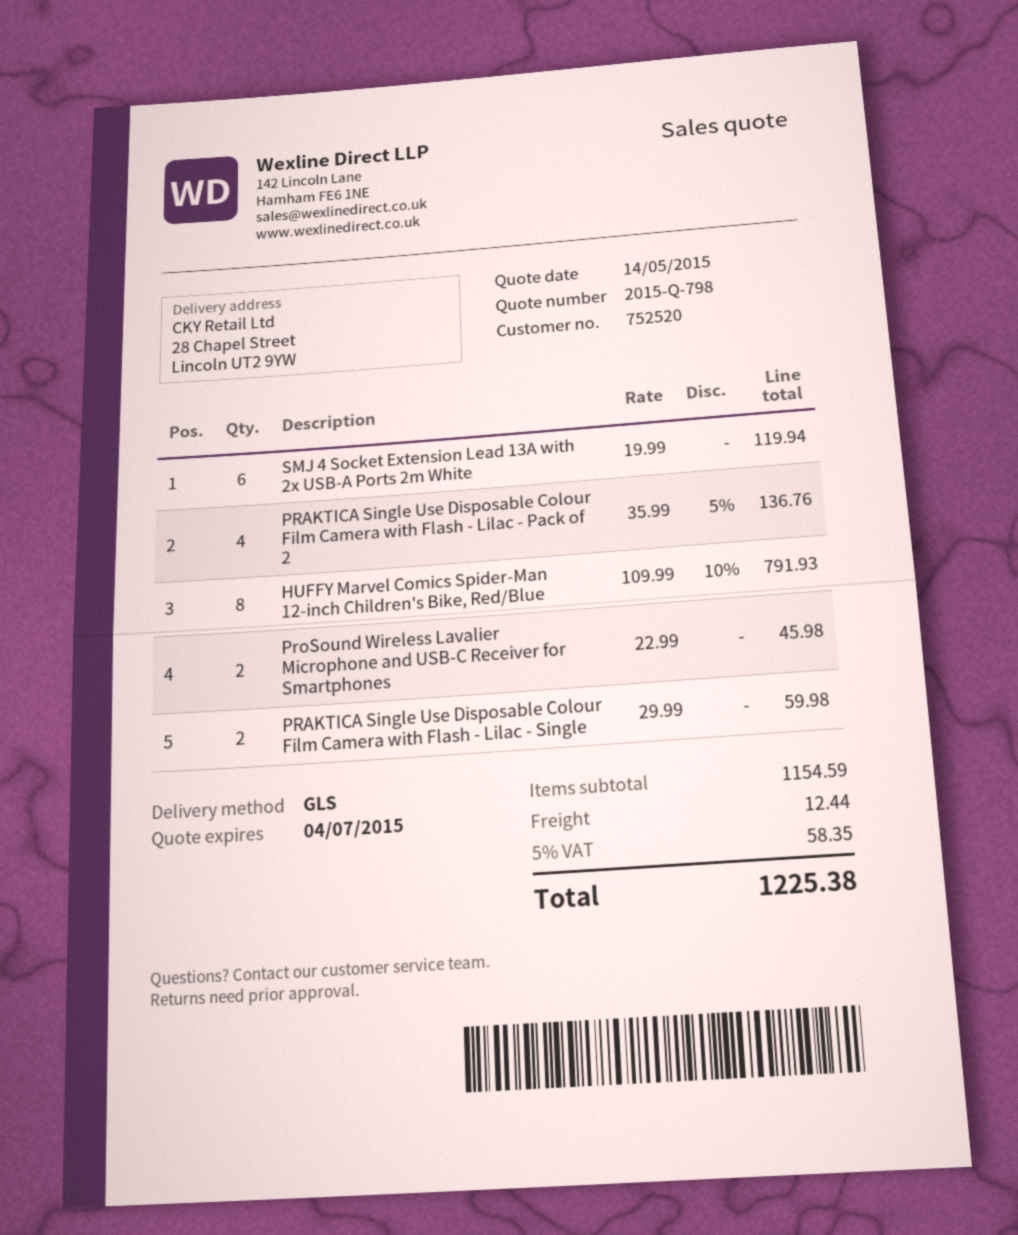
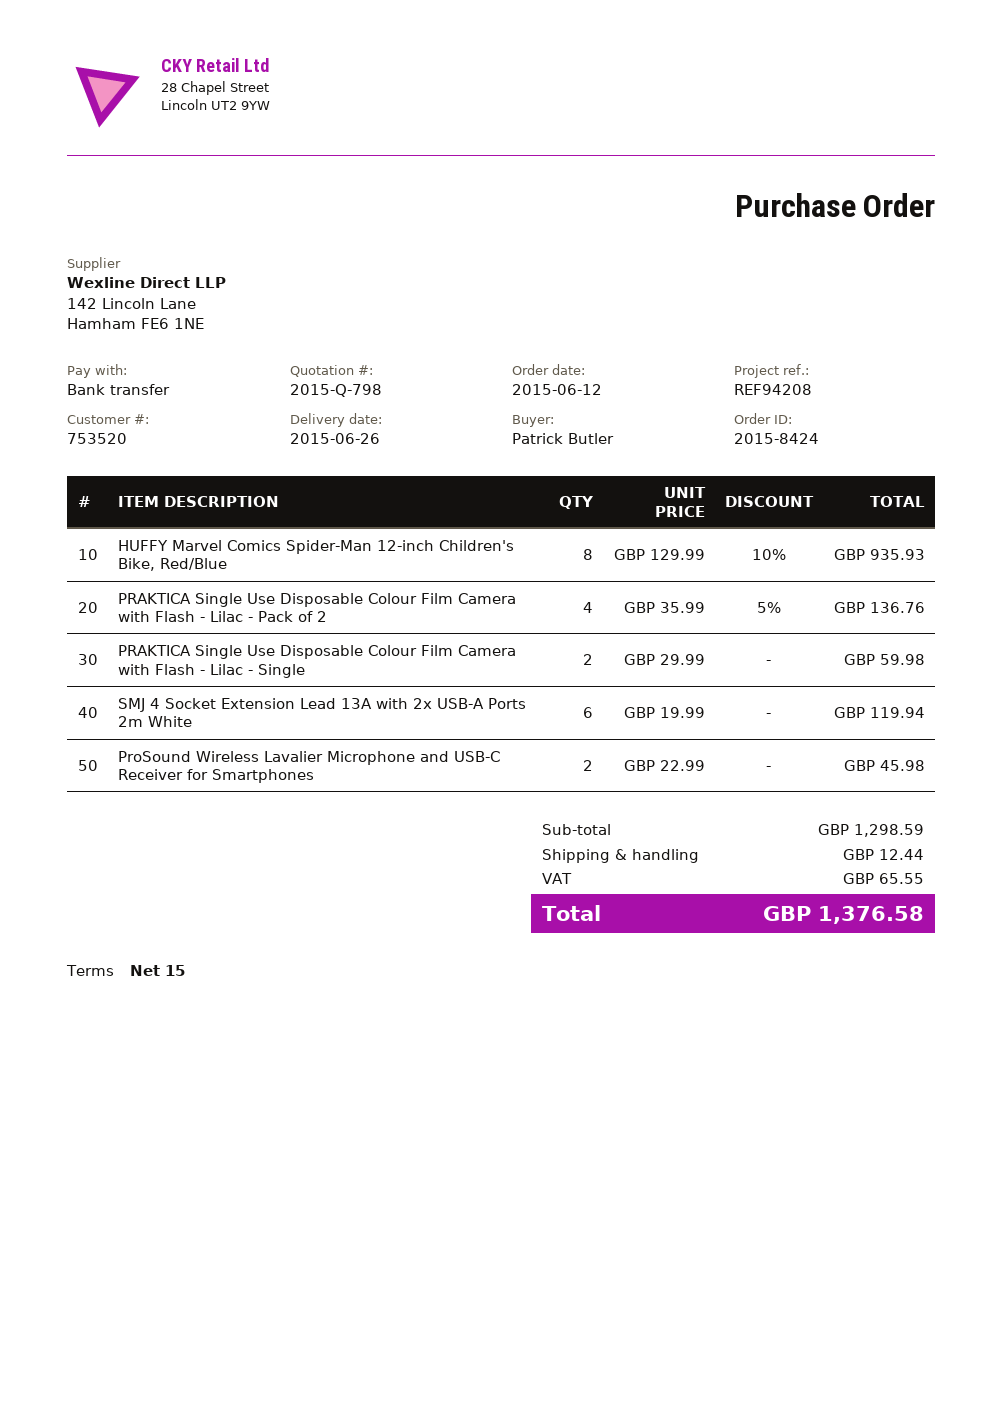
customer number: 752520 -> 753520
HUFFY Marvel Comics Spider-Man 12-inch Children's Bike, Red/Blue: 8 x 109.99 - 10% = 791.93 -> 8 x 129.99 - 10% = 935.93
subtotal: 1154.59 -> 1298.59
tax: 58.35 -> 65.55
total: 1225.38 -> 1376.58

